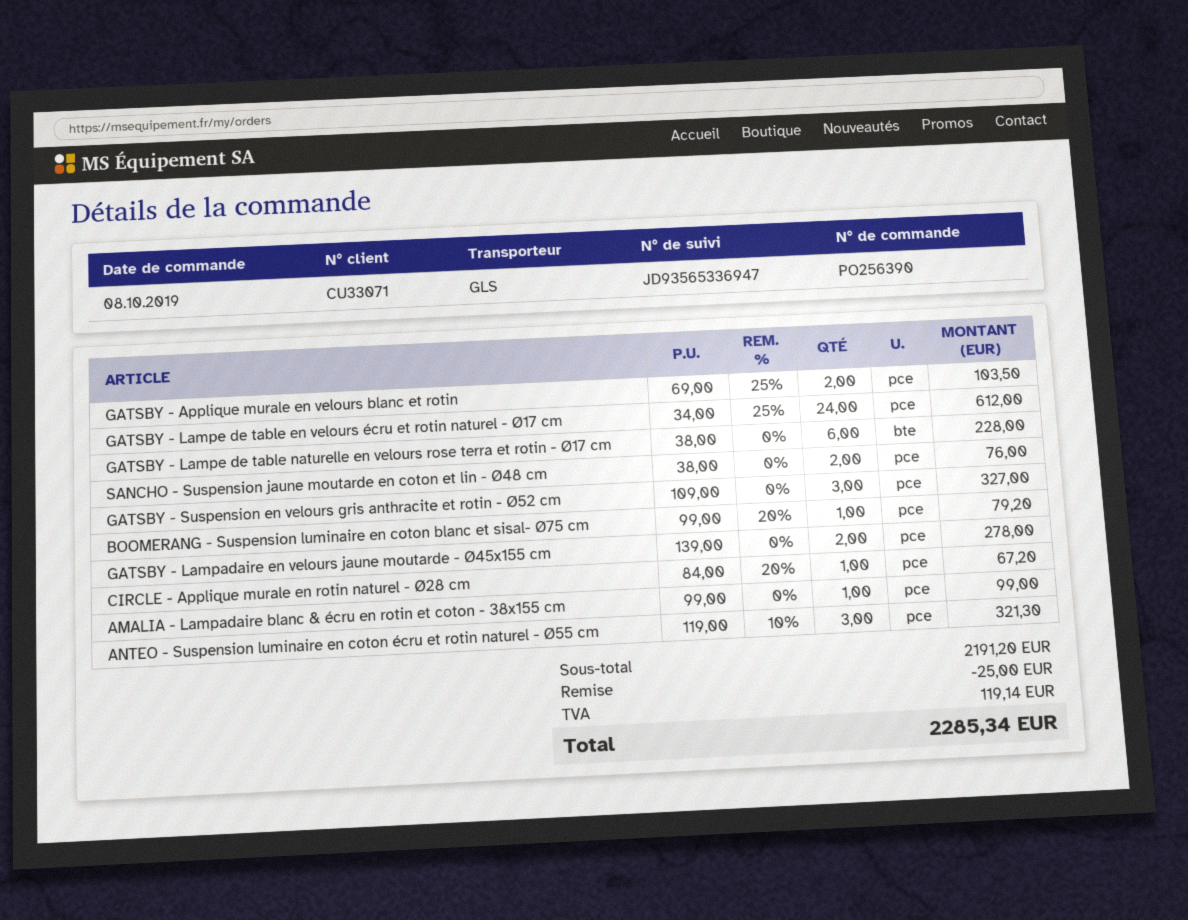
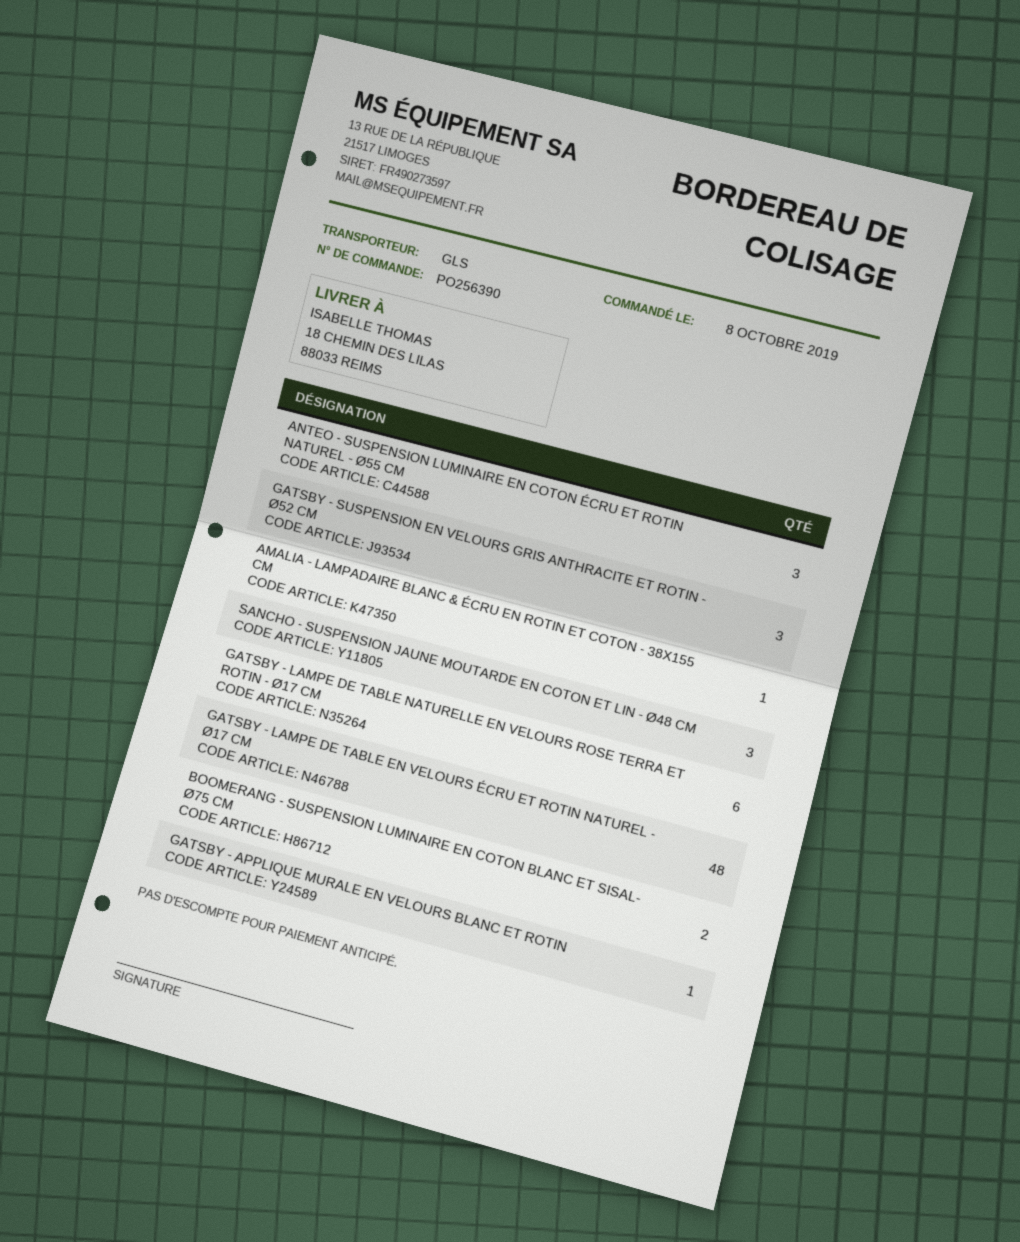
GATSBY - Applique murale en velours blanc et rotin: 2 -> 1
GATSBY - Lampe de table en velours écru et rotin naturel - Ø17 cm: 24 -> 48
SANCHO - Suspension jaune moutarde en coton et lin - Ø48 cm: 2 -> 3
BOOMERANG - Suspension luminaire en coton blanc et sisal- Ø75 cm: 1 -> 2
GATSBY - Lampadaire en velours jaune moutarde - Ø45x155 cm: 2 -> none
CIRCLE - Applique murale en rotin naturel - Ø28 cm: 1 -> none

